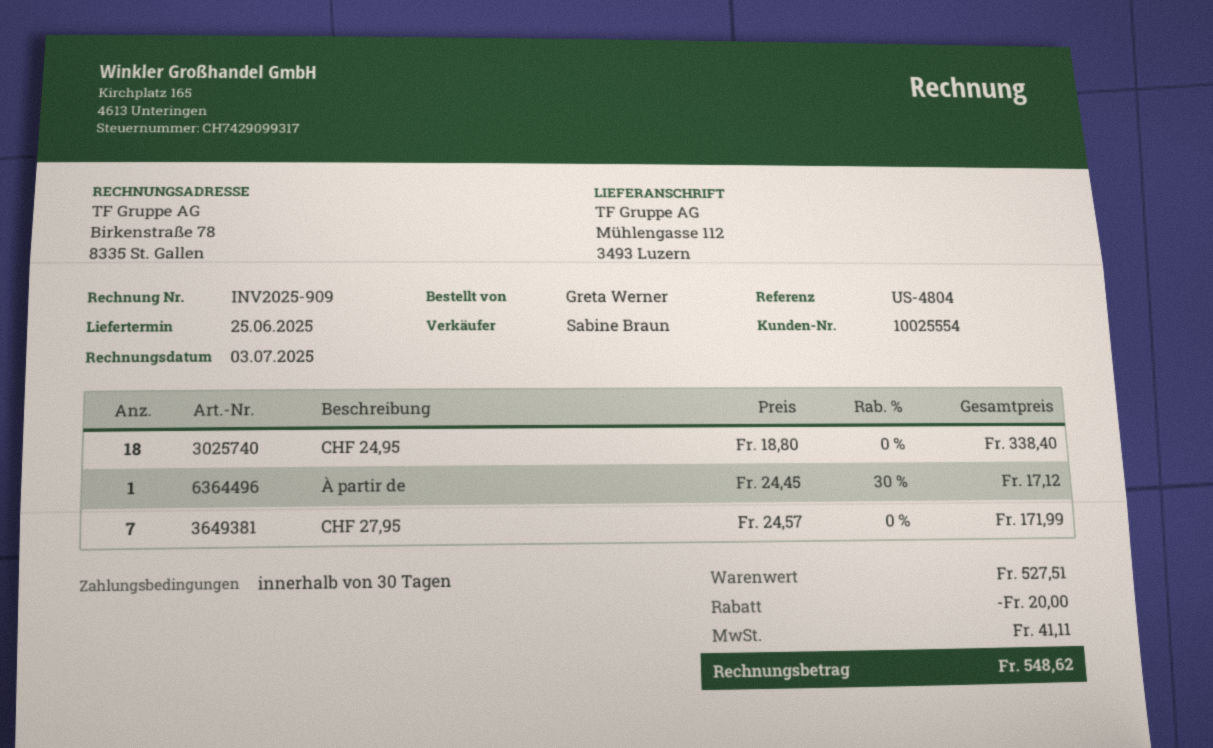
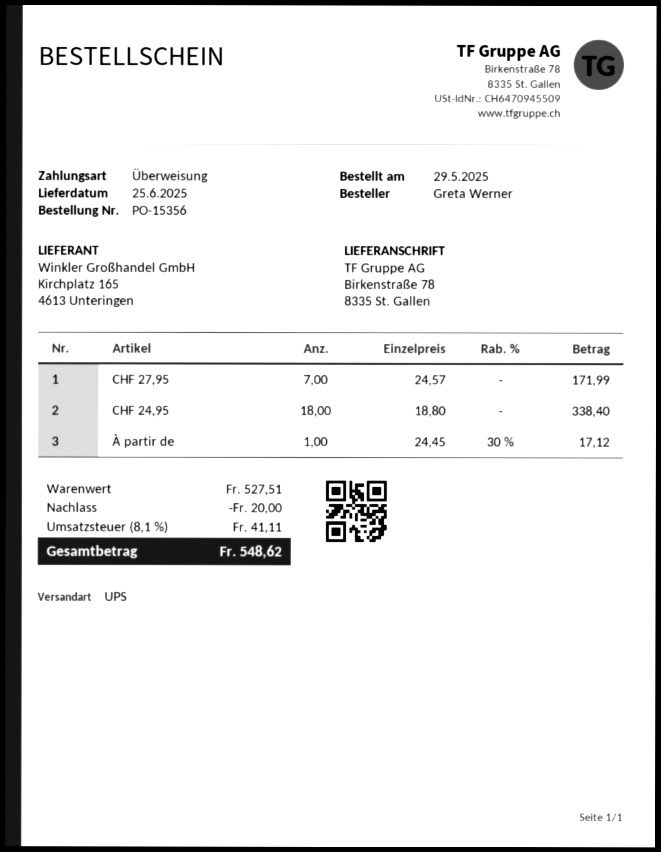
ship to: Mühlengasse 112, 3493 Luzern -> Birkenstraße 78, 8335 St. Gallen

